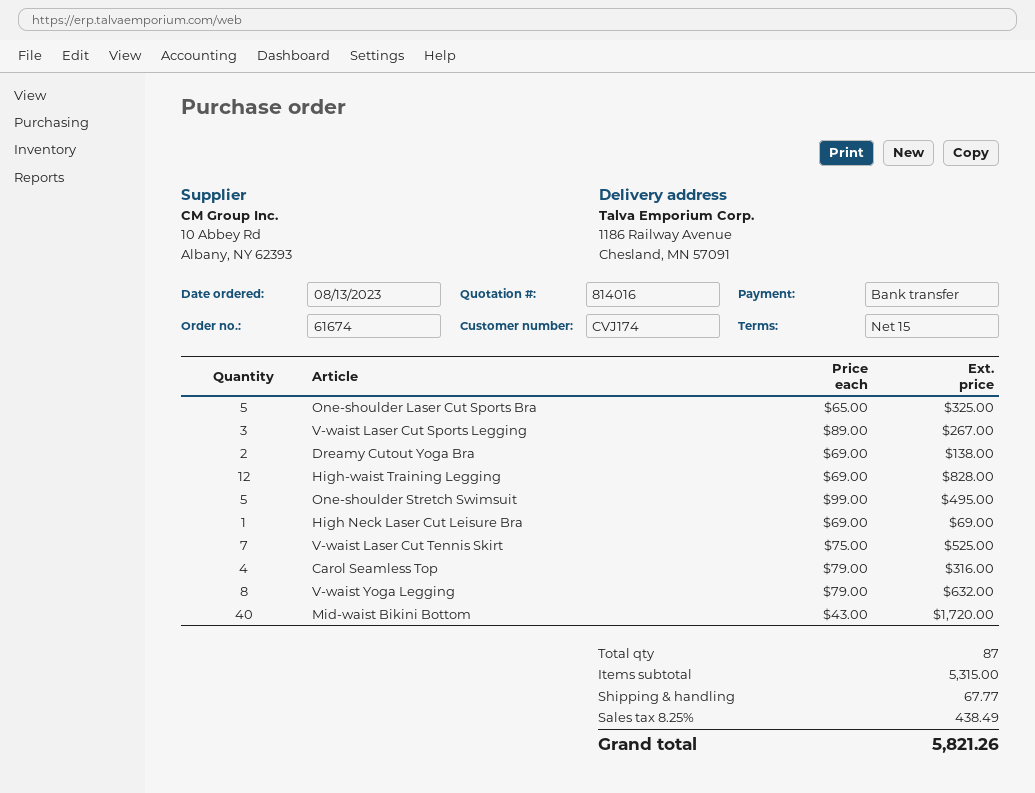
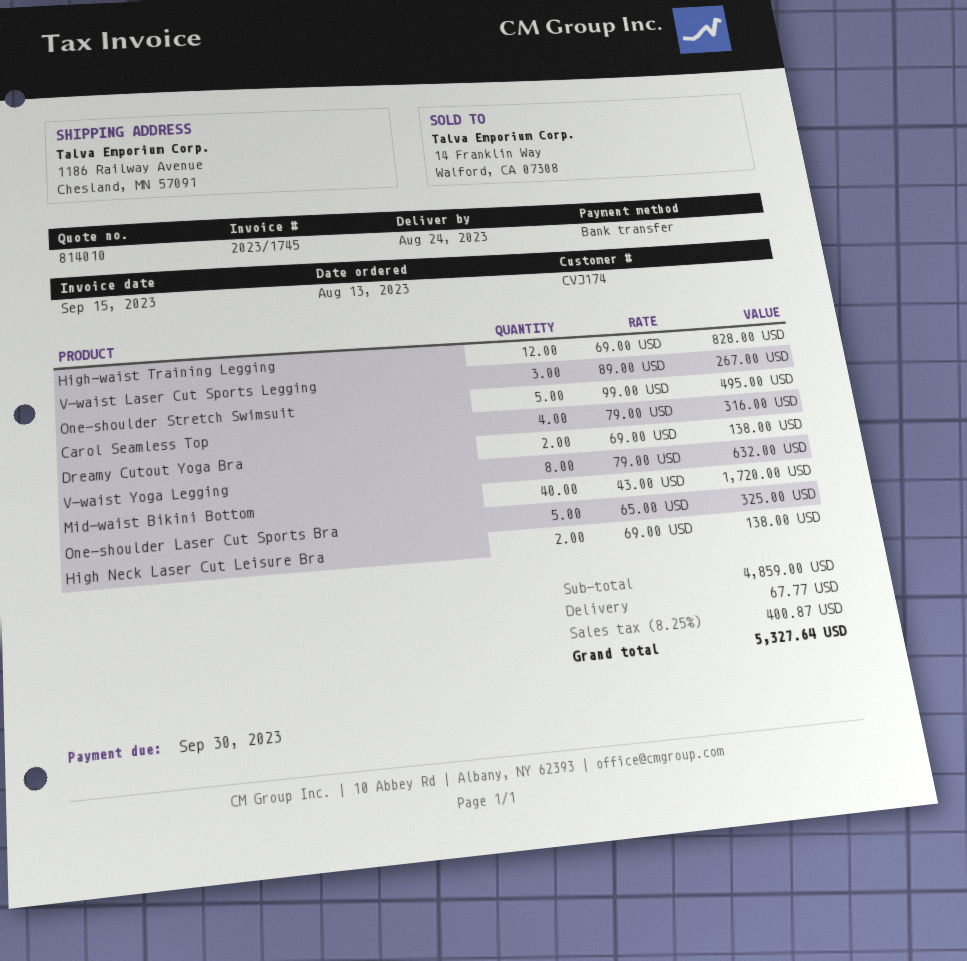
quote number: 814016 -> 814010
High Neck Laser Cut Leisure Bra: 1 x 69.00 = 69.00 -> 2 x 69.00 = 138.00
V-waist Laser Cut Tennis Skirt: 7 x 75.00 = 525.00 -> none
subtotal: 5315.00 -> 4859.00
tax: 8.25% = 438.49 -> 8.25% = 400.87
total: 5821.26 -> 5327.64

